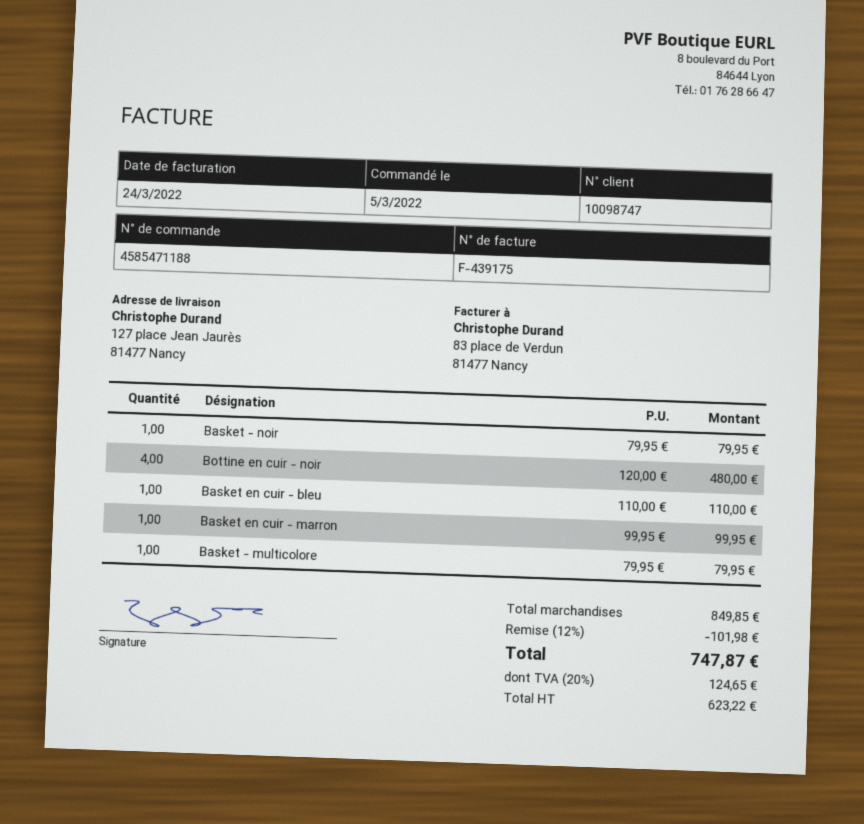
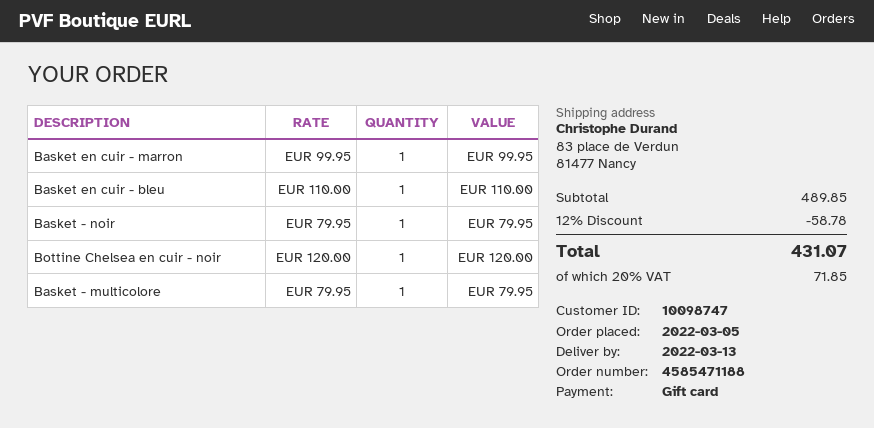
ship to: 127 place Jean Jaurès, 81477 Nancy -> 83 place de Verdun, 81477 Nancy
Bottine en cuir - noir: 4 x 120.00 = 480.00 -> none
Bottine Chelsea en cuir - noir: none -> 1 x 120.00 = 120.00
subtotal: 849.85 -> 489.85
discount: 12% = 101.98 -> 12% = 58.78
tax: 20% = 124.65 -> 20% = 71.85
total: 747.87 -> 431.07

